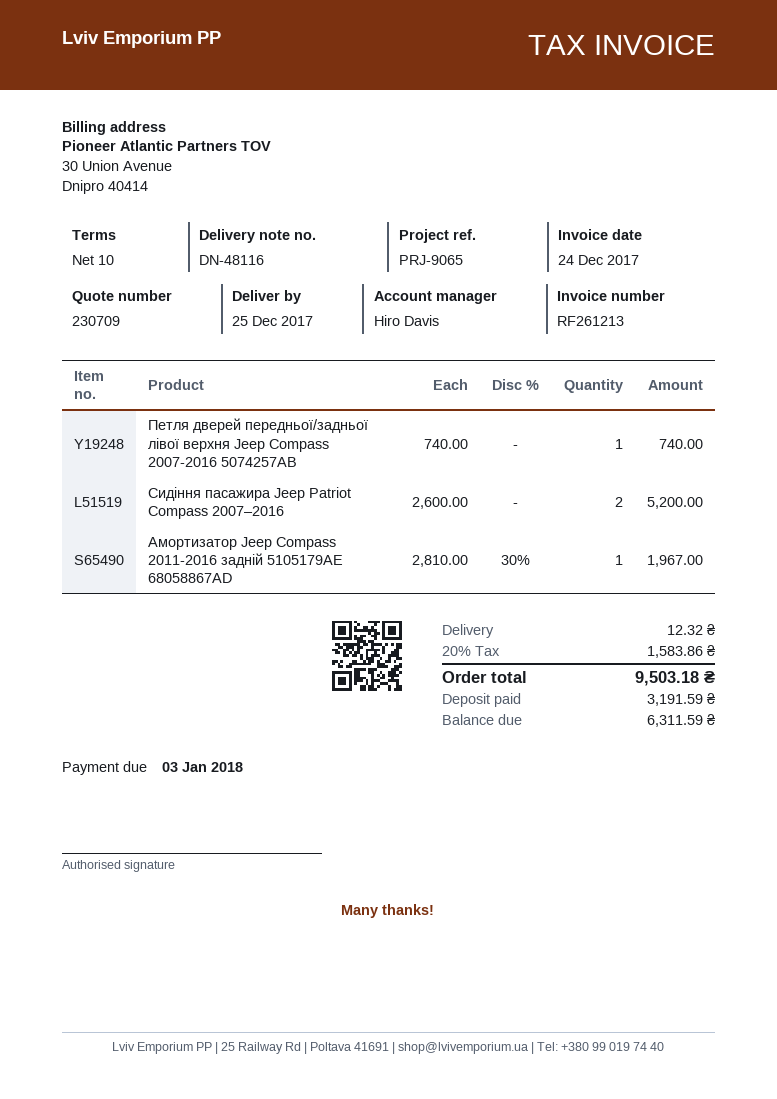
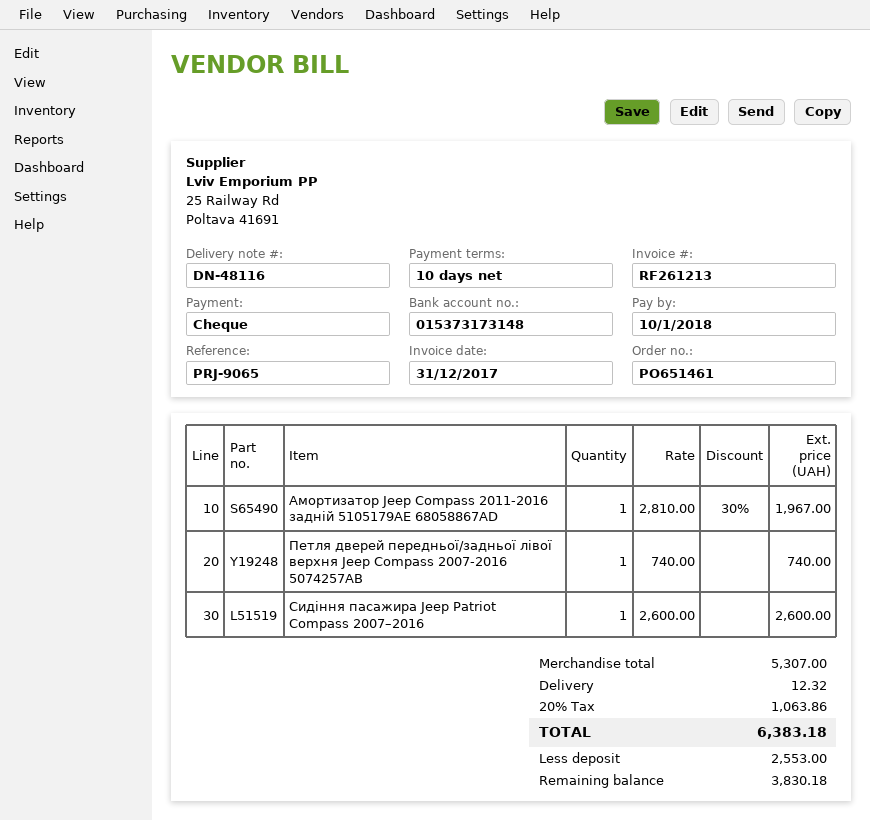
invoice date: 2017-12-24 -> 2017-12-31
due date: 2018-01-03 -> 2018-01-10
Сидіння пасажира Jeep Patriot Compass 2007–2016: 2 x 2600.00 = 5200.00 -> 1 x 2600.00 = 2600.00
tax: 20% = 1583.86 -> 20% = 1063.86
total: 9503.18 -> 6383.18
deposit: 3191.59 -> 2553.00
balance: 6311.59 -> 3830.18

